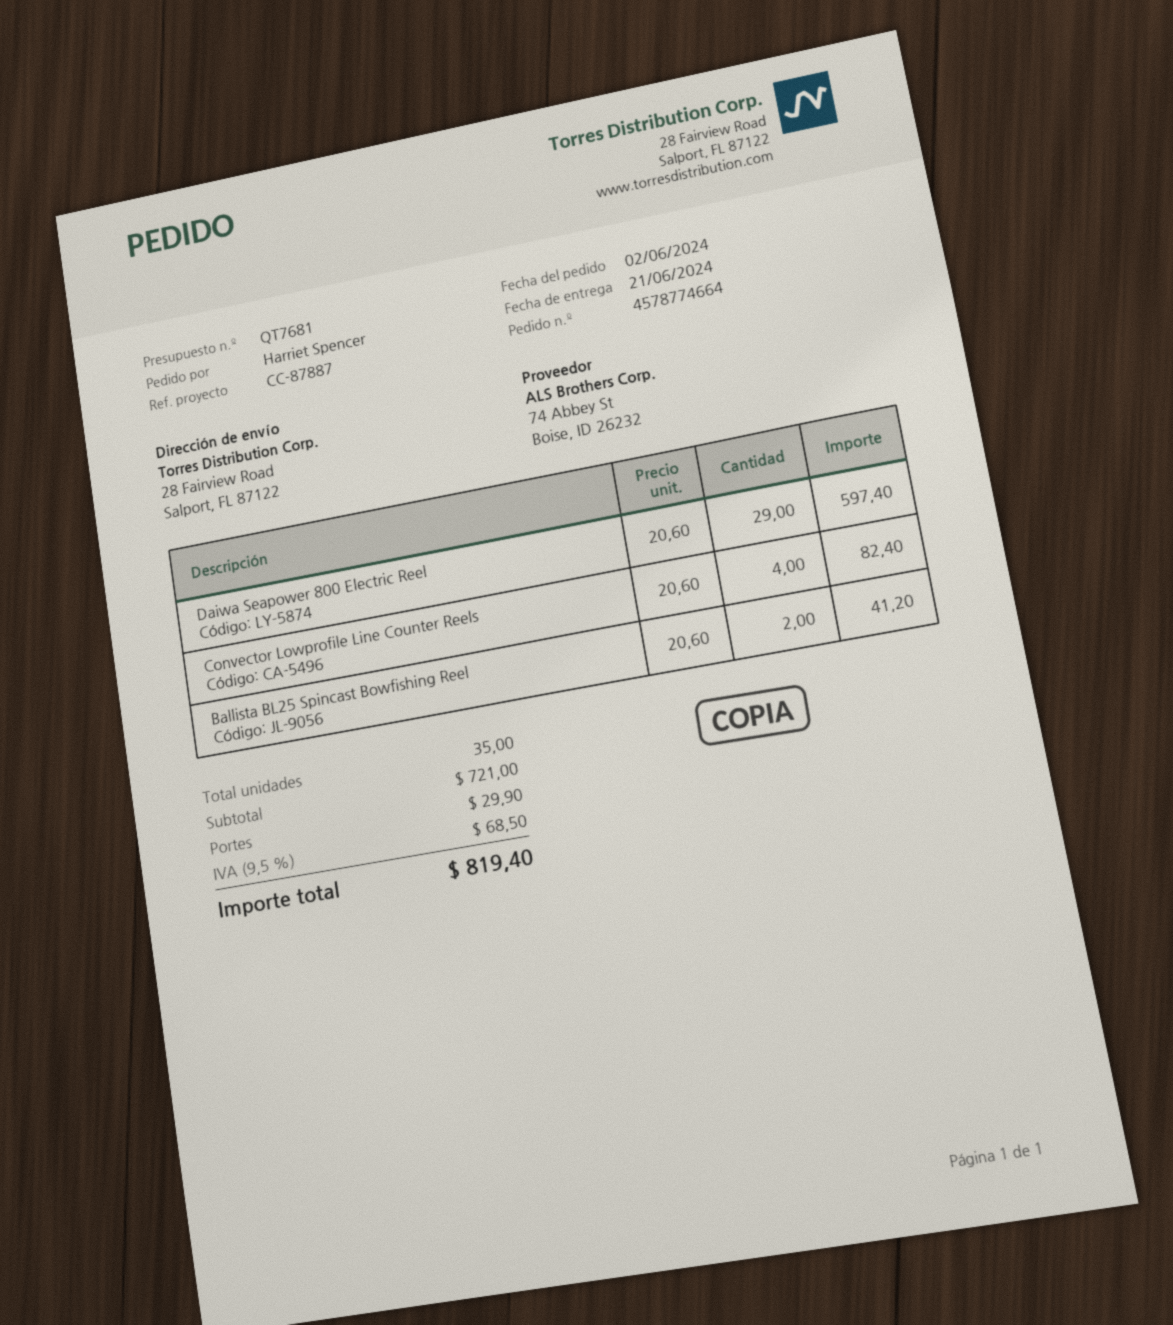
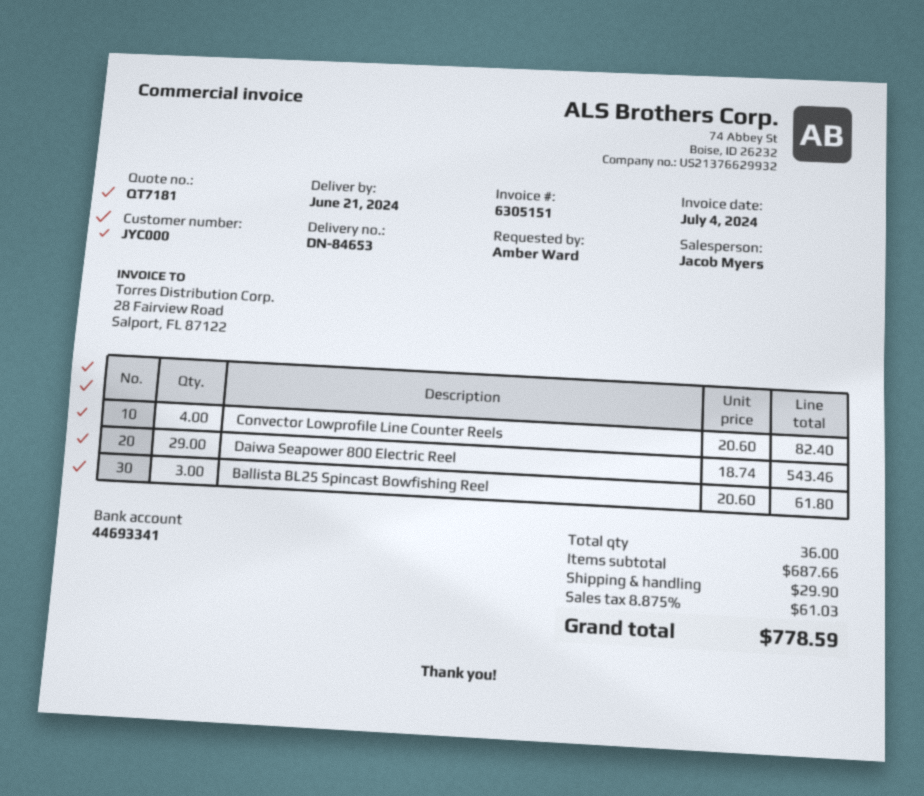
quote number: QT7681 -> QT7181
ordered by: Harriet Spencer -> Amber Ward
Daiwa Seapower 800 Electric Reel: 29 x 20.60 = 597.40 -> 29 x 18.74 = 543.46
Ballista BL25 Spincast Bowfishing Reel: 2 x 20.60 = 41.20 -> 3 x 20.60 = 61.80
total quantity: 35 -> 36
subtotal: 721.00 -> 687.66
tax: 9.5% = 68.50 -> 8.875% = 61.03
total: 819.40 -> 778.59

